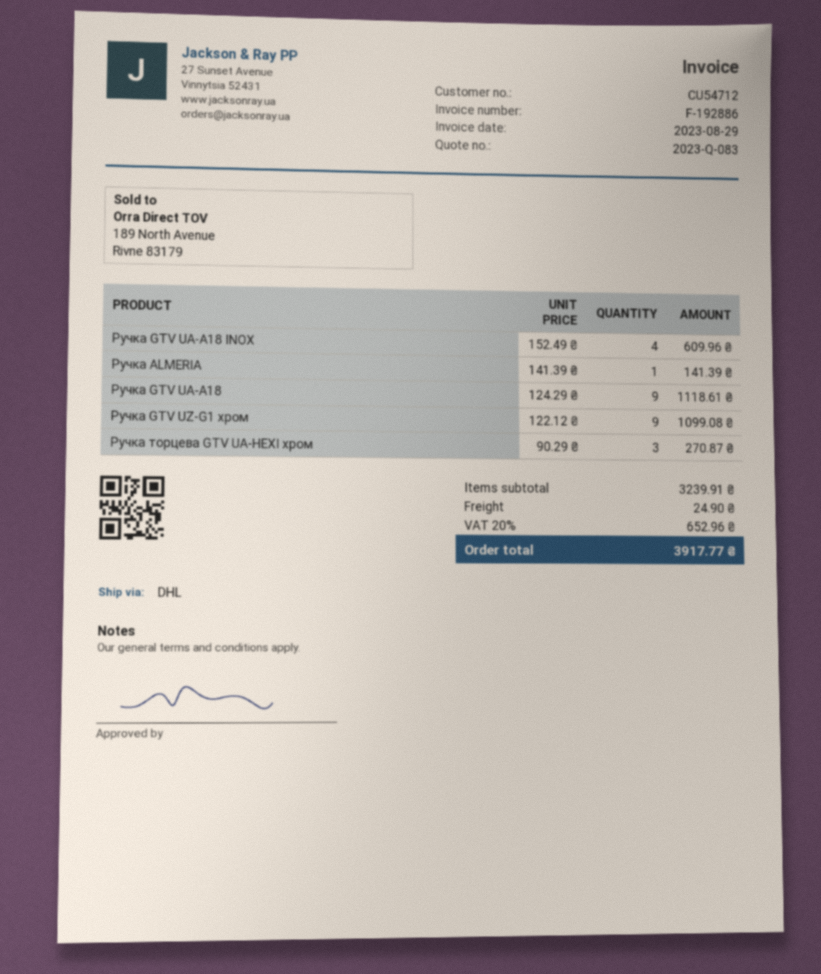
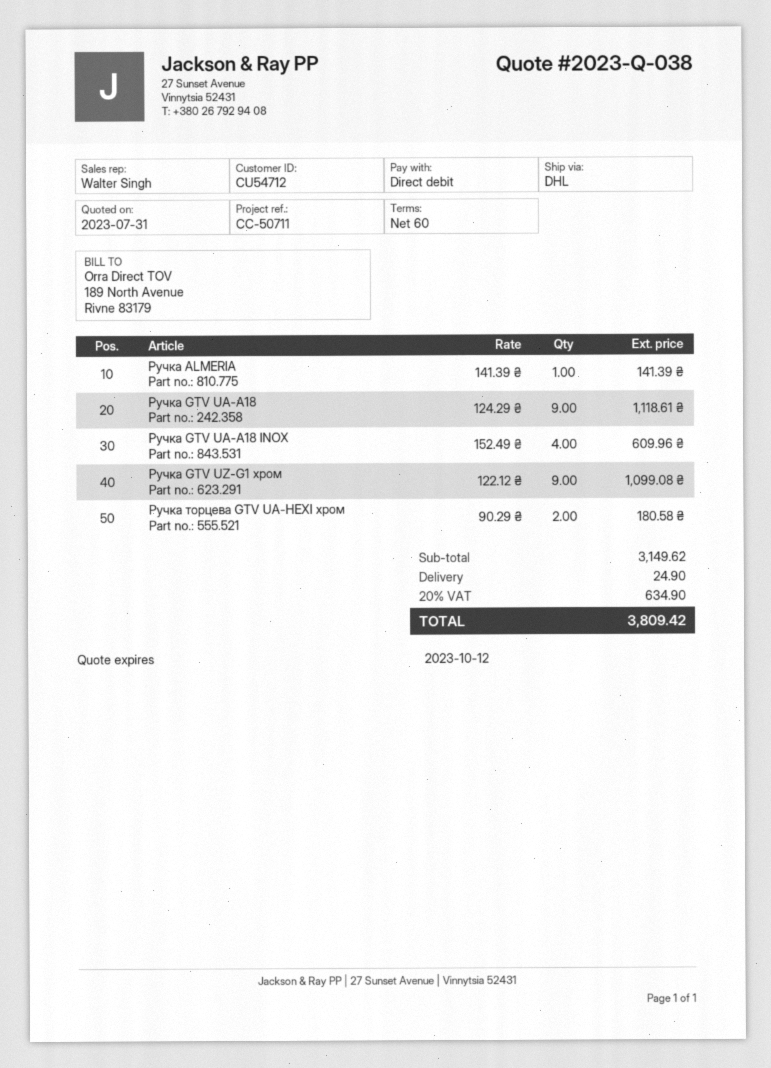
quote number: 2023-Q-083 -> 2023-Q-038
Ручка торцева GTV UA-HEXI хром: 3 x 90.29 = 270.87 -> 2 x 90.29 = 180.58
subtotal: 3239.91 -> 3149.62
tax: 20% = 652.96 -> 20% = 634.90
total: 3917.77 -> 3809.42

